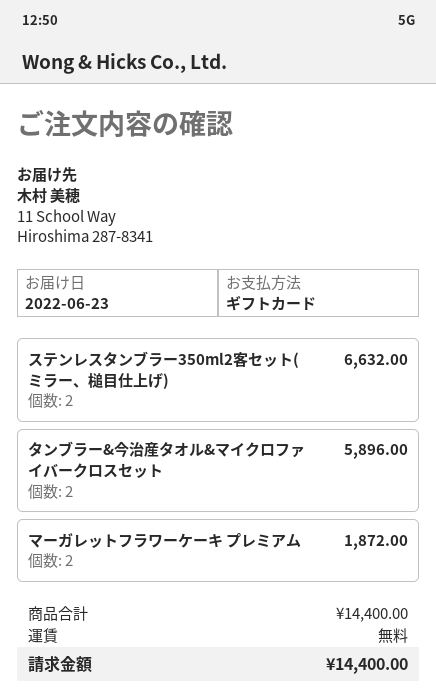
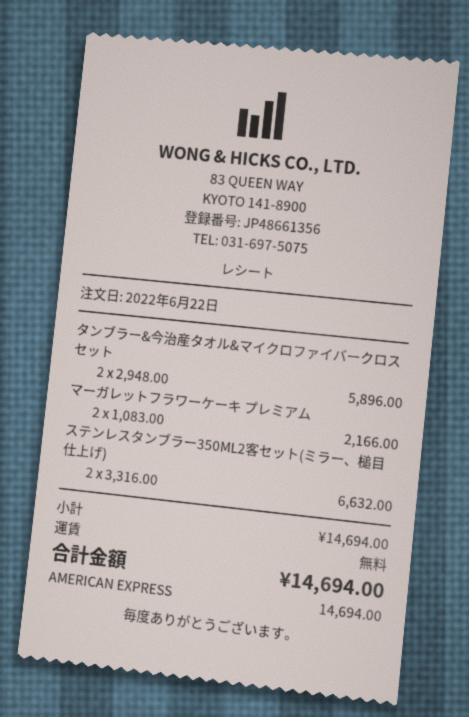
payment method: gift card -> American Express
マーガレットフラワーケーキ プレミアム: 2 for 1872.00 -> 2 for 2166.00
subtotal: 14400.00 -> 14694.00
total: 14400.00 -> 14694.00

